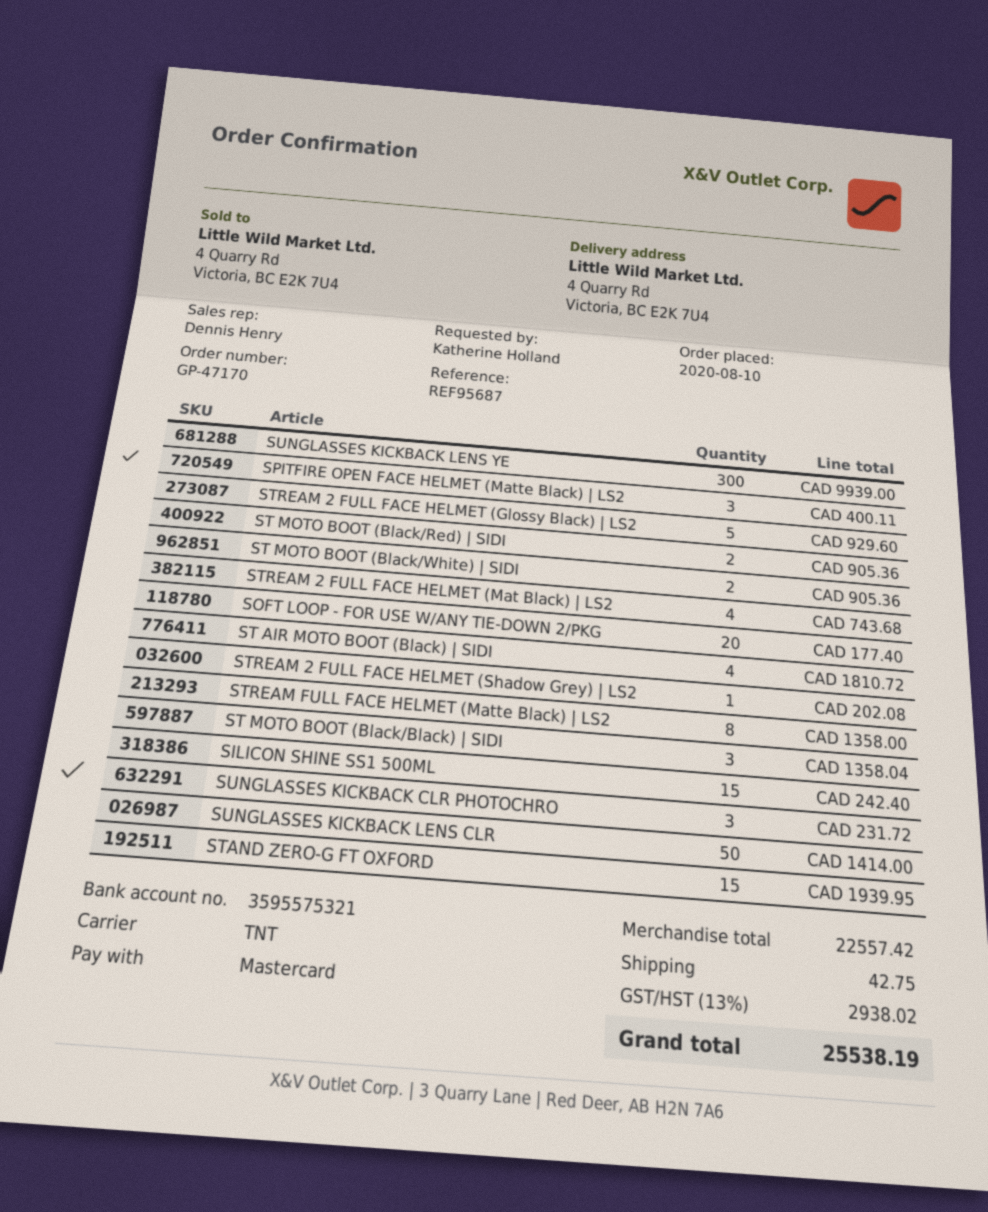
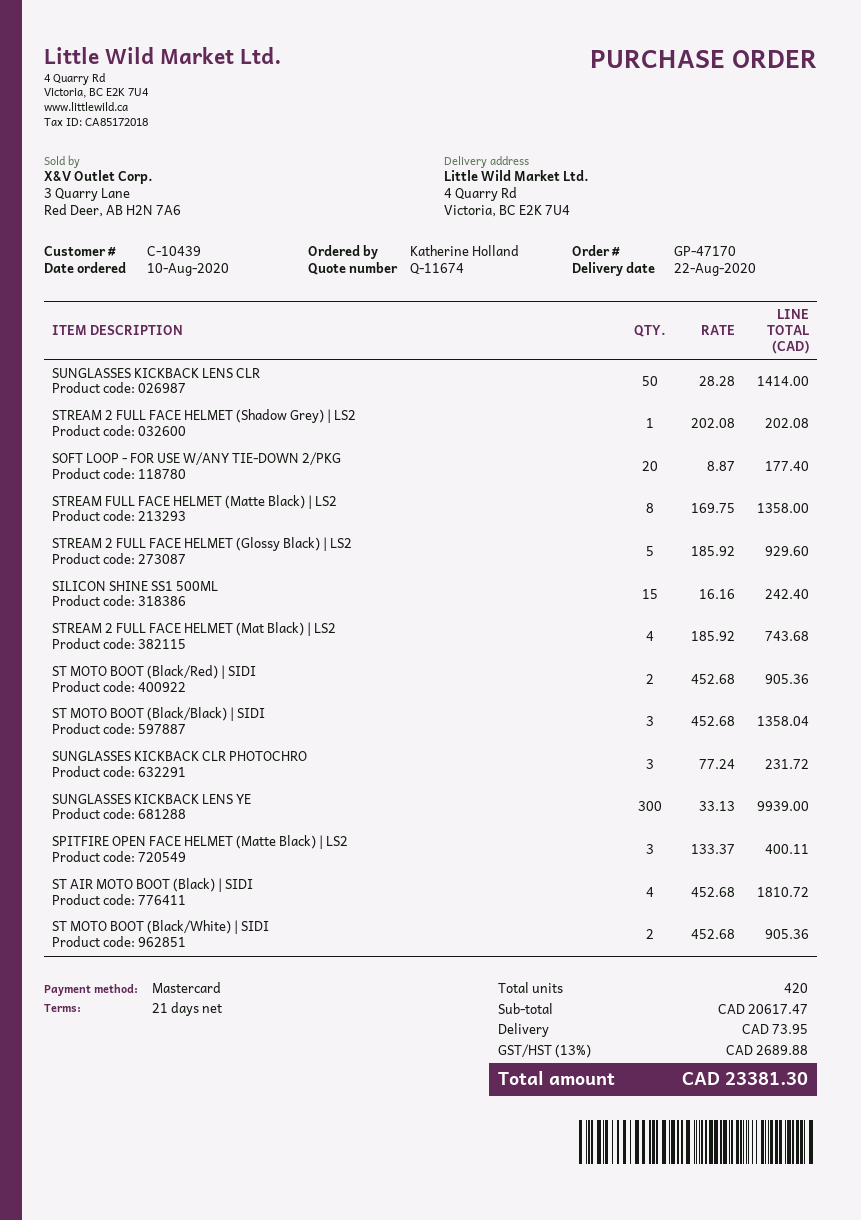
STAND ZERO-G FT OXFORD: 15 for 1939.95 -> none
subtotal: 22557.42 -> 20617.47
shipping: 42.75 -> 73.95
tax: 13% = 2938.02 -> 13% = 2689.88
total: 25538.19 -> 23381.30

